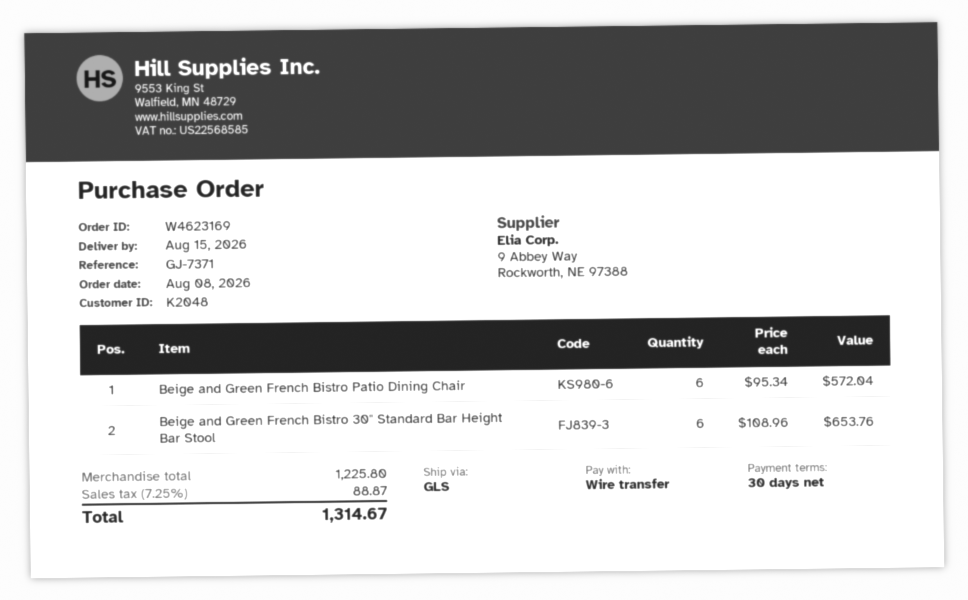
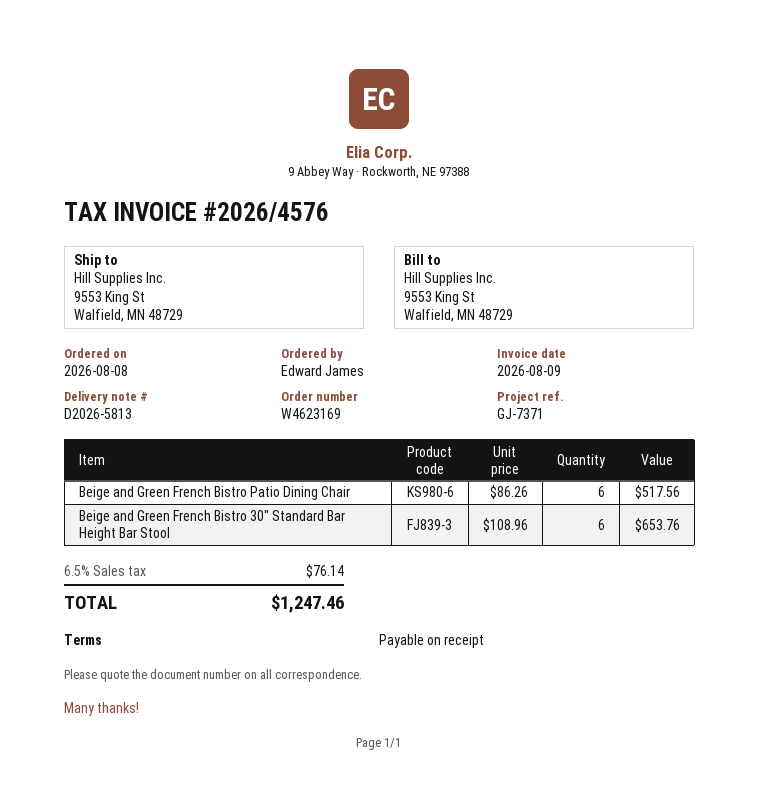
payment terms: 30 days -> on receipt
Beige and Green French Bistro Patio Dining Chair: 6 x 95.34 = 572.04 -> 6 x 86.26 = 517.56
tax: 7.25% = 88.87 -> 6.5% = 76.14
total: 1314.67 -> 1247.46

